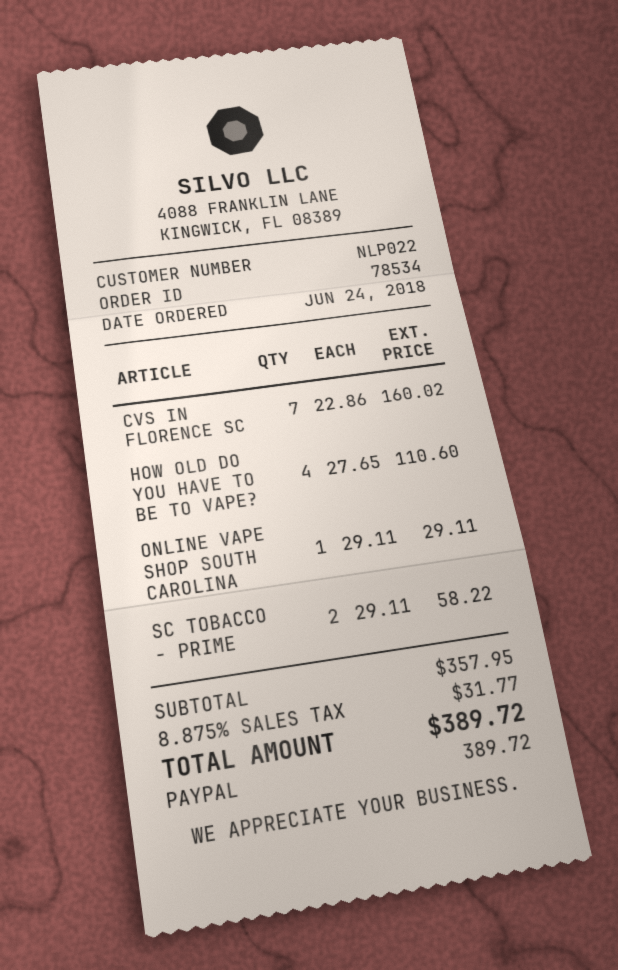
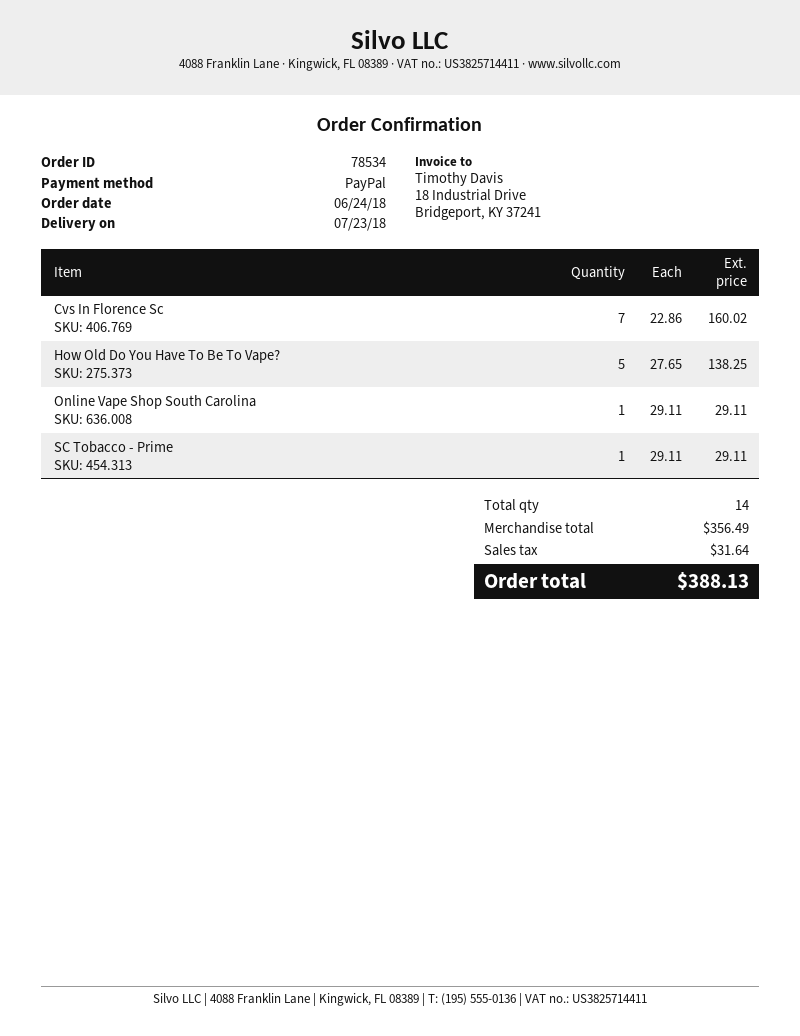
HOW OLD DO YOU HAVE TO BE TO VAPE?: 4 x 27.65 = 110.60 -> 5 x 27.65 = 138.25
SC TOBACCO - PRIME: 2 x 29.11 = 58.22 -> 1 x 29.11 = 29.11
subtotal: 357.95 -> 356.49
tax: 31.77 -> 31.64
total: 389.72 -> 388.13

